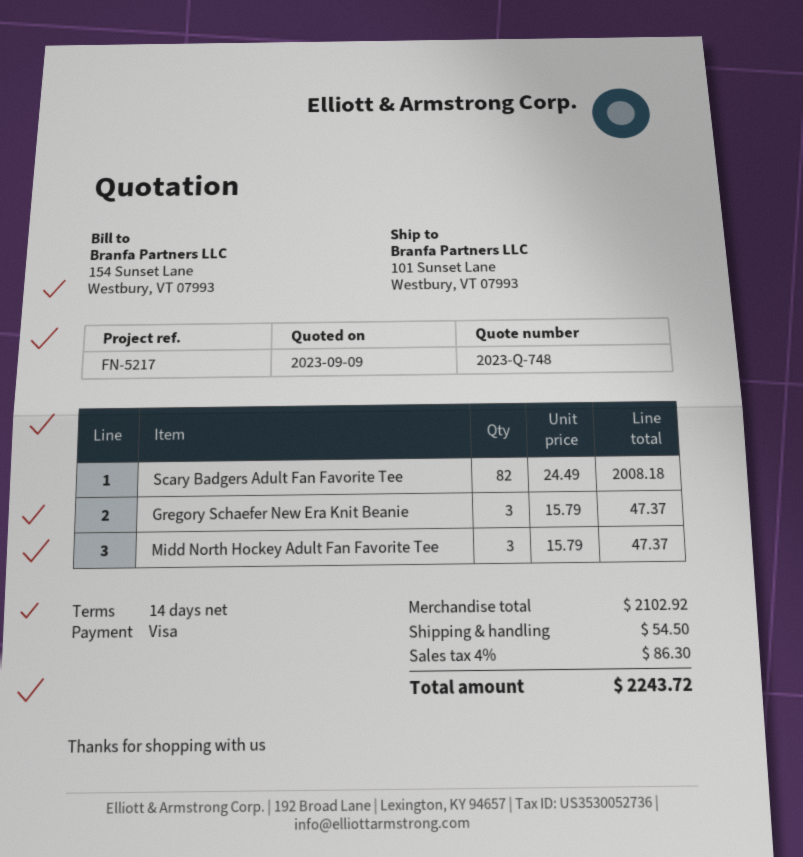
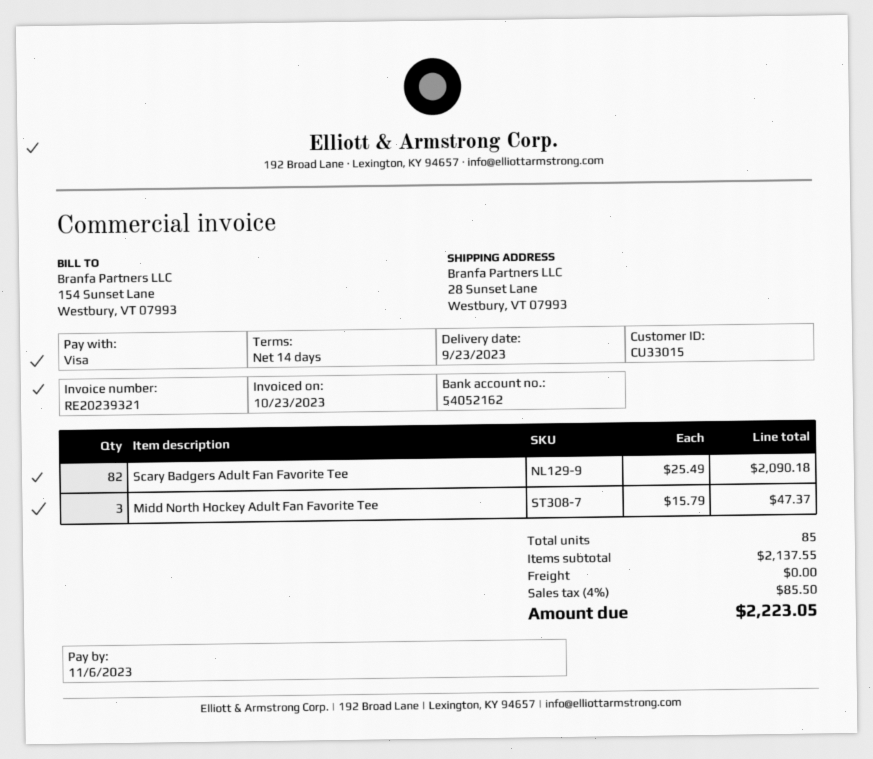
ship to: 101 Sunset Lane, Westbury, VT 07993 -> 28 Sunset Lane, Westbury, VT 07993
Scary Badgers Adult Fan Favorite Tee: 82 x 24.49 = 2008.18 -> 82 x 25.49 = 2090.18
Gregory Schaefer New Era Knit Beanie: 3 x 15.79 = 47.37 -> none
subtotal: 2102.92 -> 2137.55
shipping: 54.50 -> 0.00
tax: 4% = 86.30 -> 4% = 85.50
total: 2243.72 -> 2223.05

